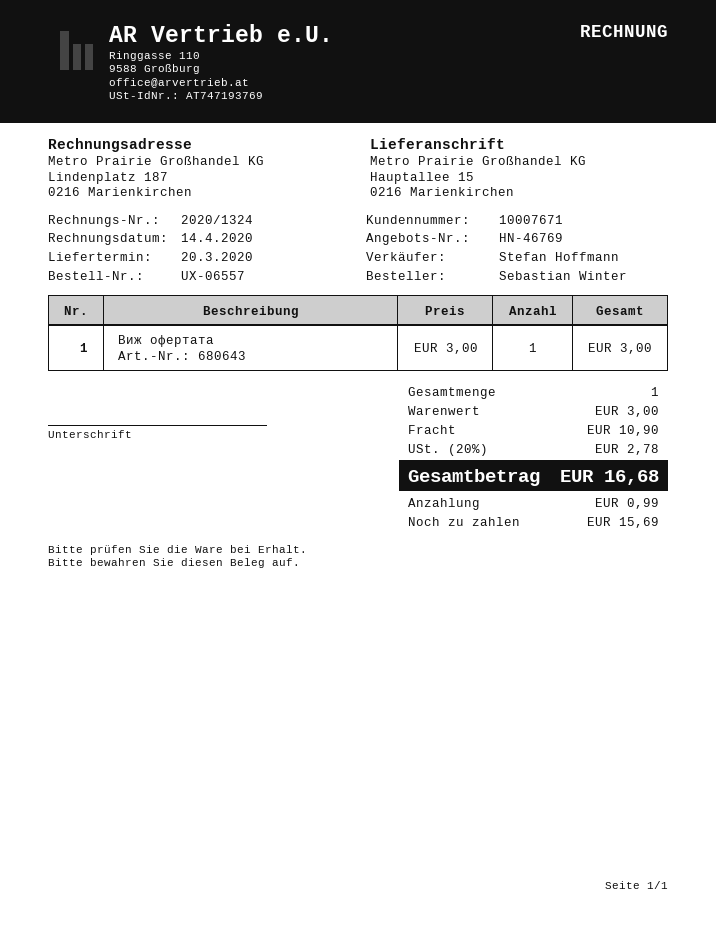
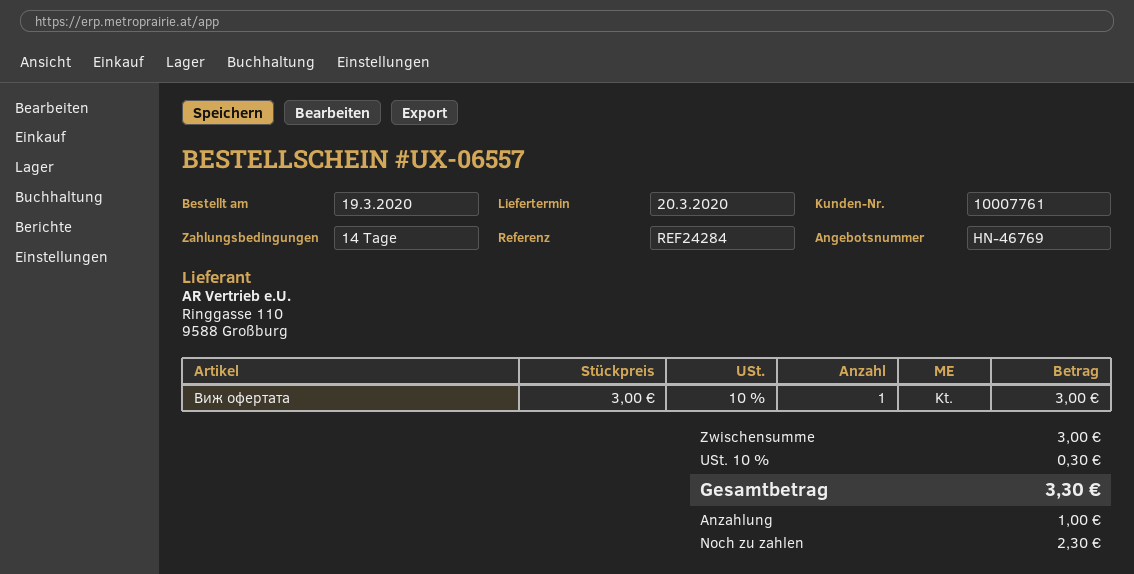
customer number: 10007671 -> 10007761
shipping: 10.90 -> none
tax: 20% = 2.78 -> 10% = 0.30
total: 16.68 -> 3.30
deposit: 0.99 -> 1.00
balance: 15.69 -> 2.30

